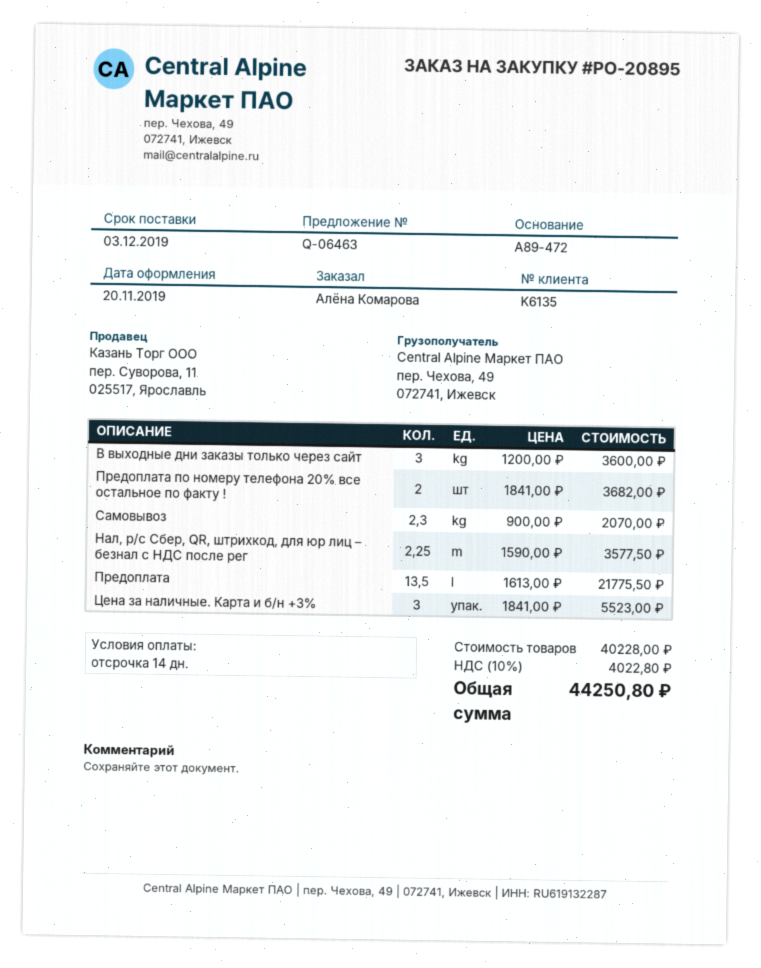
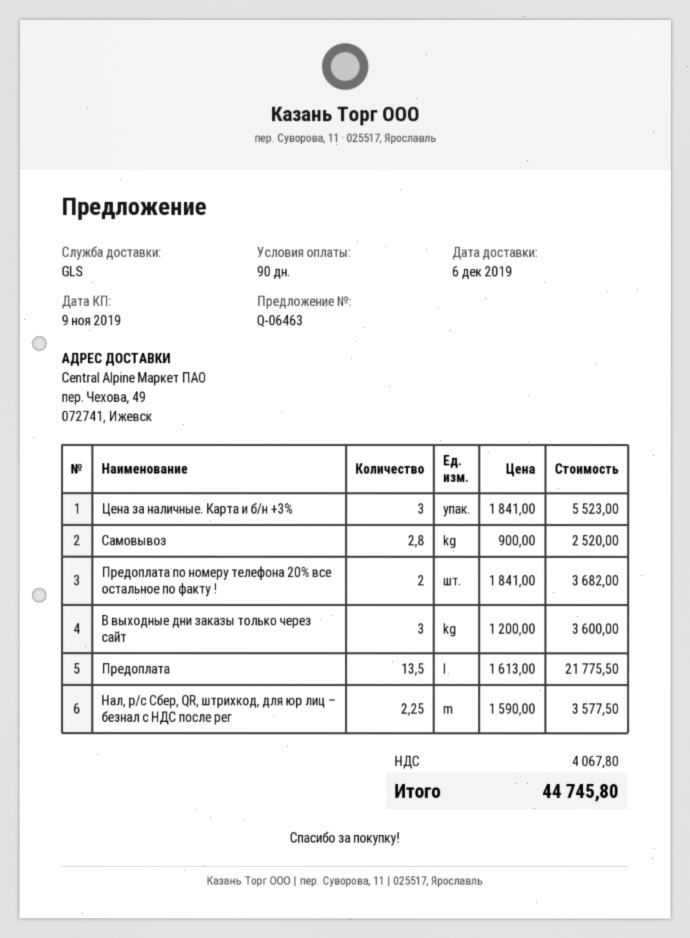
delivery date: 2019-12-03 -> 2019-12-06
payment terms: 14 days -> 90 days
Самовывоз: 2.3 x 900.00 = 2070.00 -> 2.8 x 900.00 = 2520.00
tax: 4022.80 -> 4067.80
total: 44250.80 -> 44745.80

